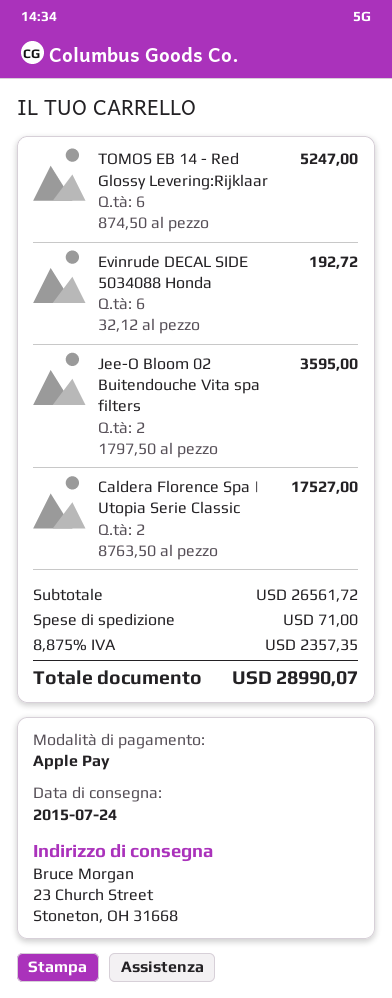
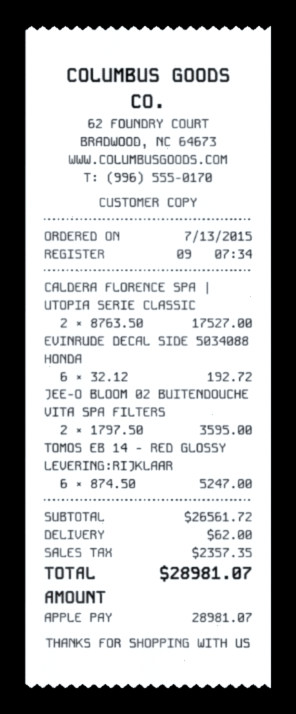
shipping: 71.00 -> 62.00
total: 28990.07 -> 28981.07

